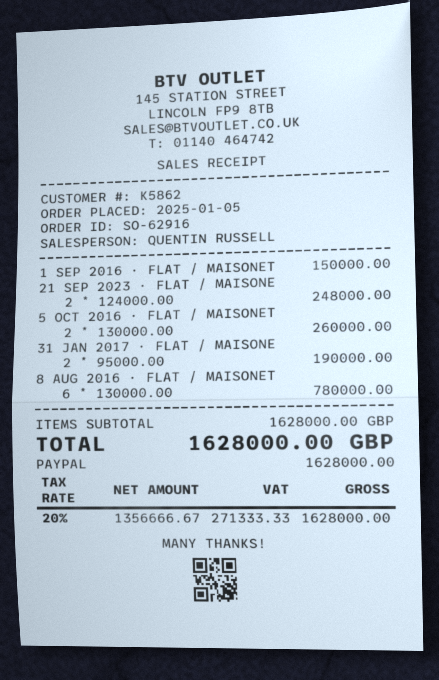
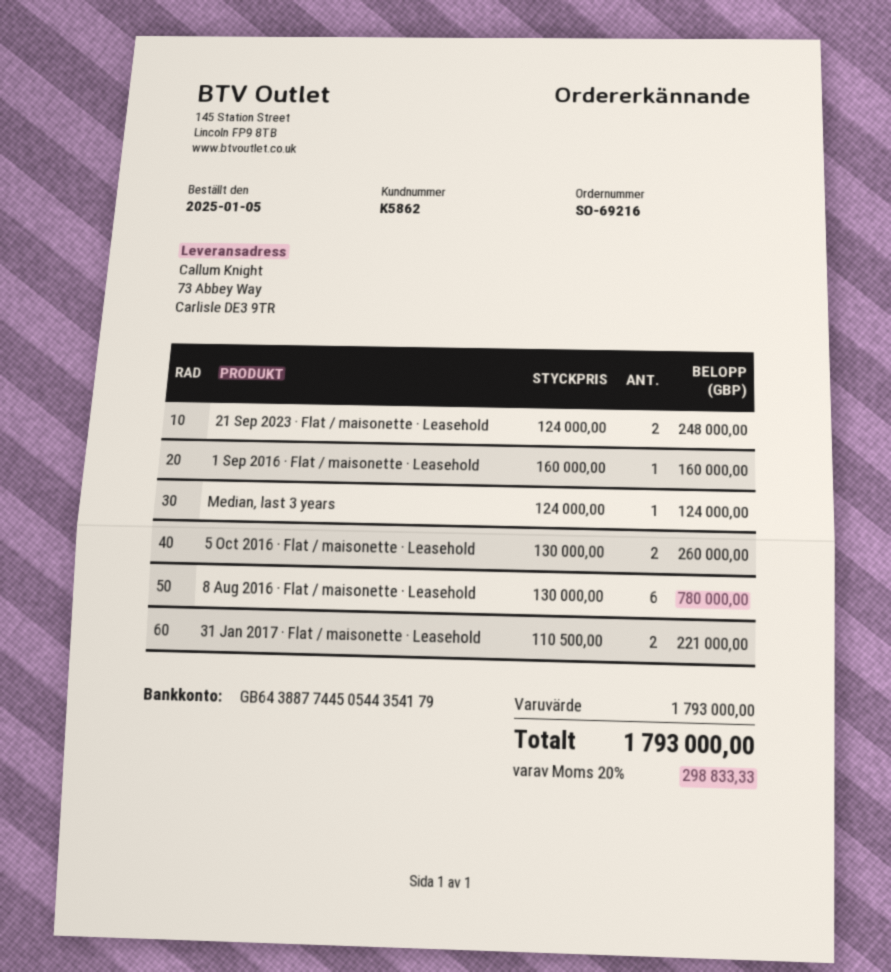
order number: SO-62916 -> SO-69216
1 SEP 2016 · FLAT / MAISONET: 1 x 150000.00 = 150000.00 -> 1 x 160000.00 = 160000.00
31 JAN 2017 · FLAT / MAISONE: 2 x 95000.00 = 190000.00 -> 2 x 110500.00 = 221000.00
Median, last 3 years: none -> 1 x 124000.00 = 124000.00
subtotal: 1628000.00 -> 1793000.00
tax: 20% = 271333.33 -> 20% = 298833.33
total: 1628000.00 -> 1793000.00

